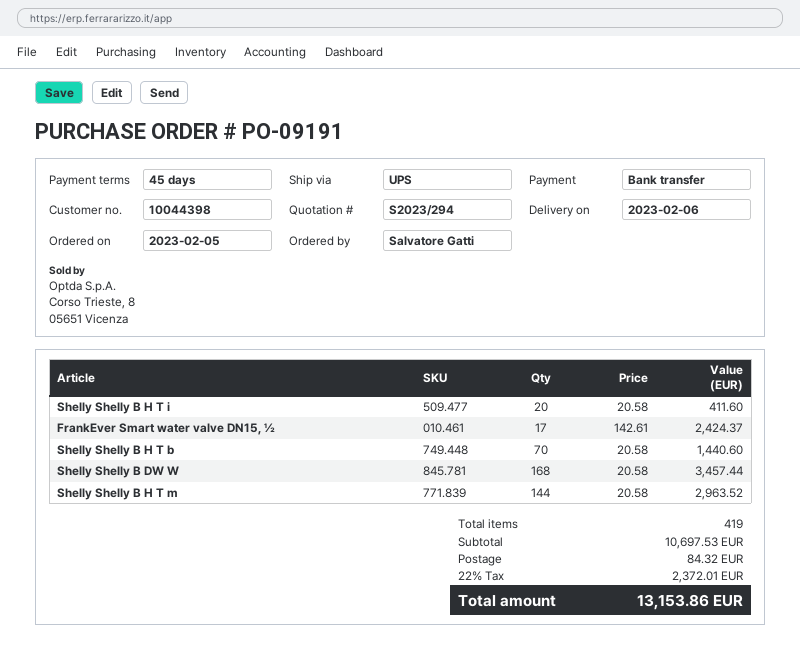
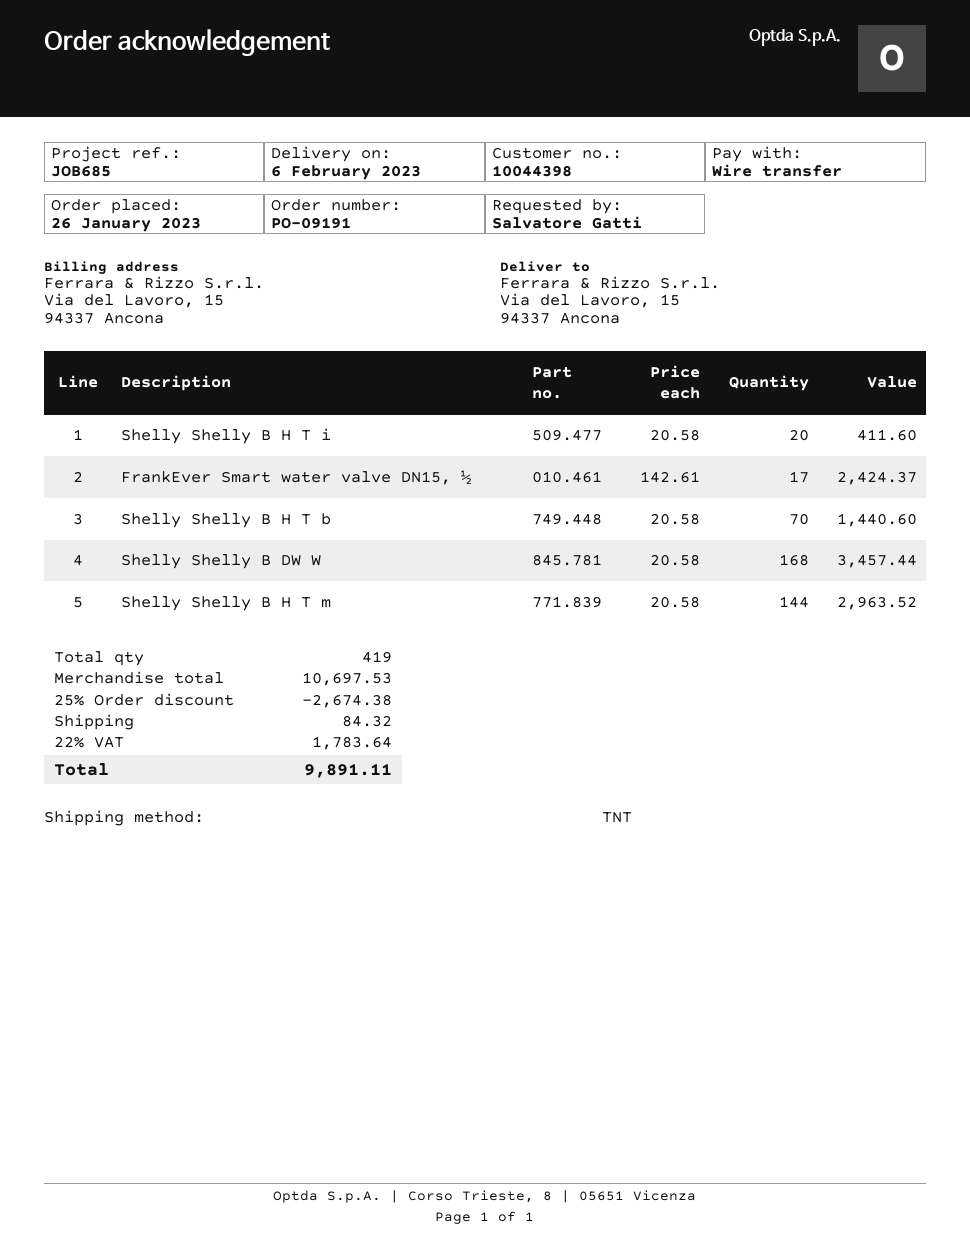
order date: 2023-02-05 -> 2023-01-26
shipping method: UPS -> TNT
discount: none -> 25% = 2674.38
tax: 22% = 2372.01 -> 22% = 1783.64
total: 13153.86 -> 9891.11

